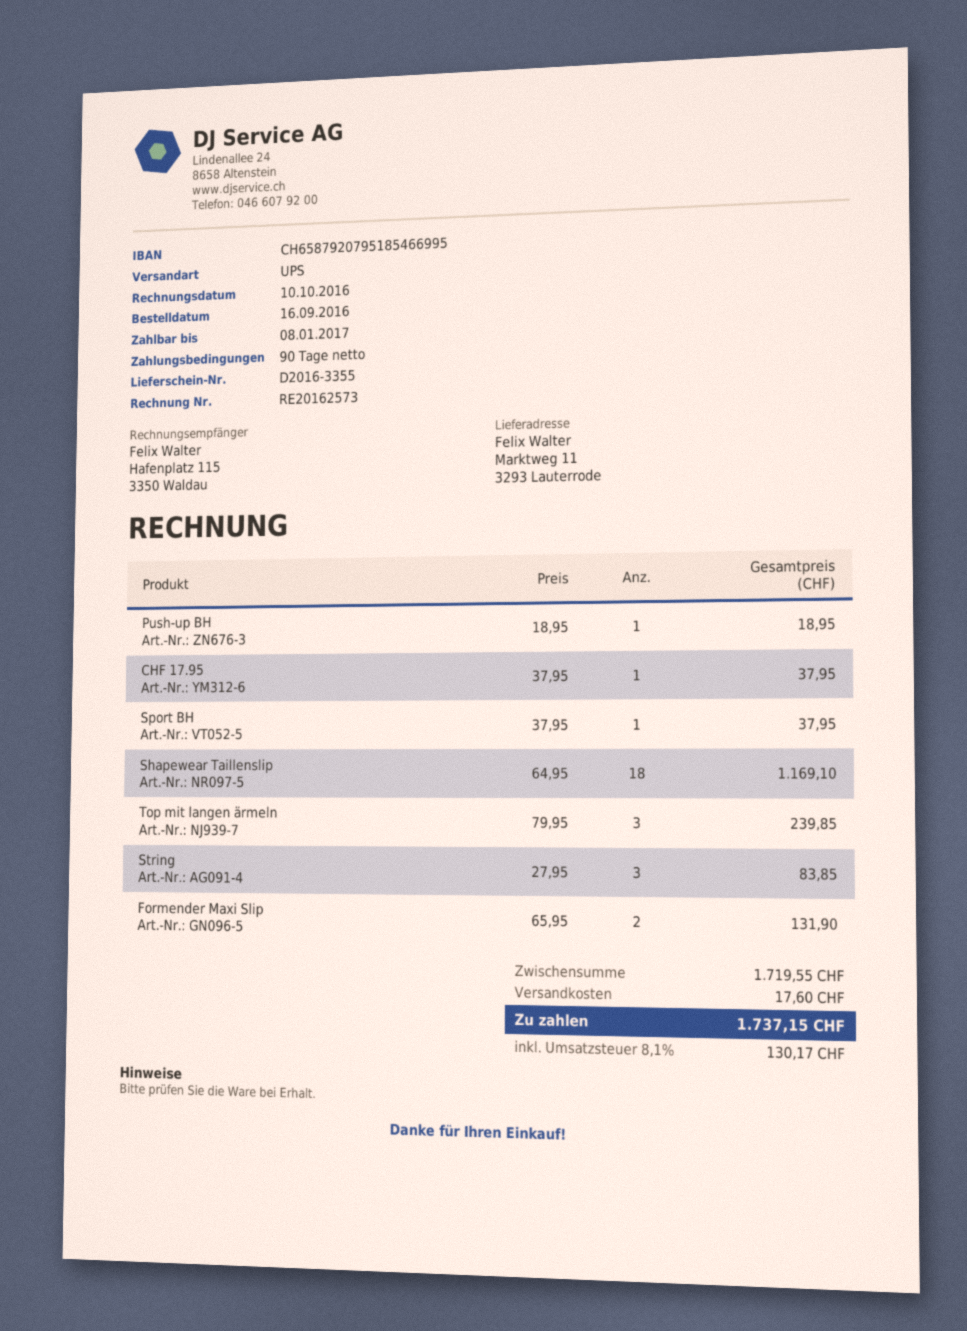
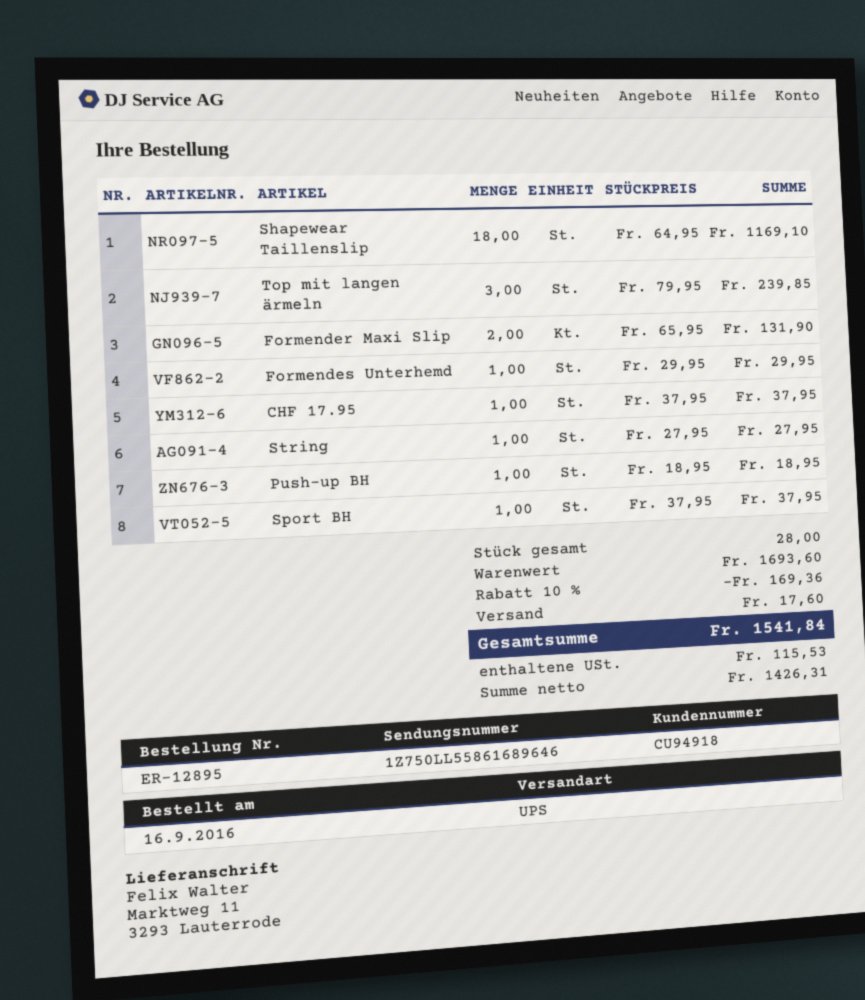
String: 3 x 27.95 = 83.85 -> 1 x 27.95 = 27.95
Formendes Unterhemd: none -> 1 x 29.95 = 29.95
subtotal: 1719.55 -> 1693.60
discount: none -> 10% = 169.36
tax: 130.17 -> 115.53
total: 1737.15 -> 1541.84

